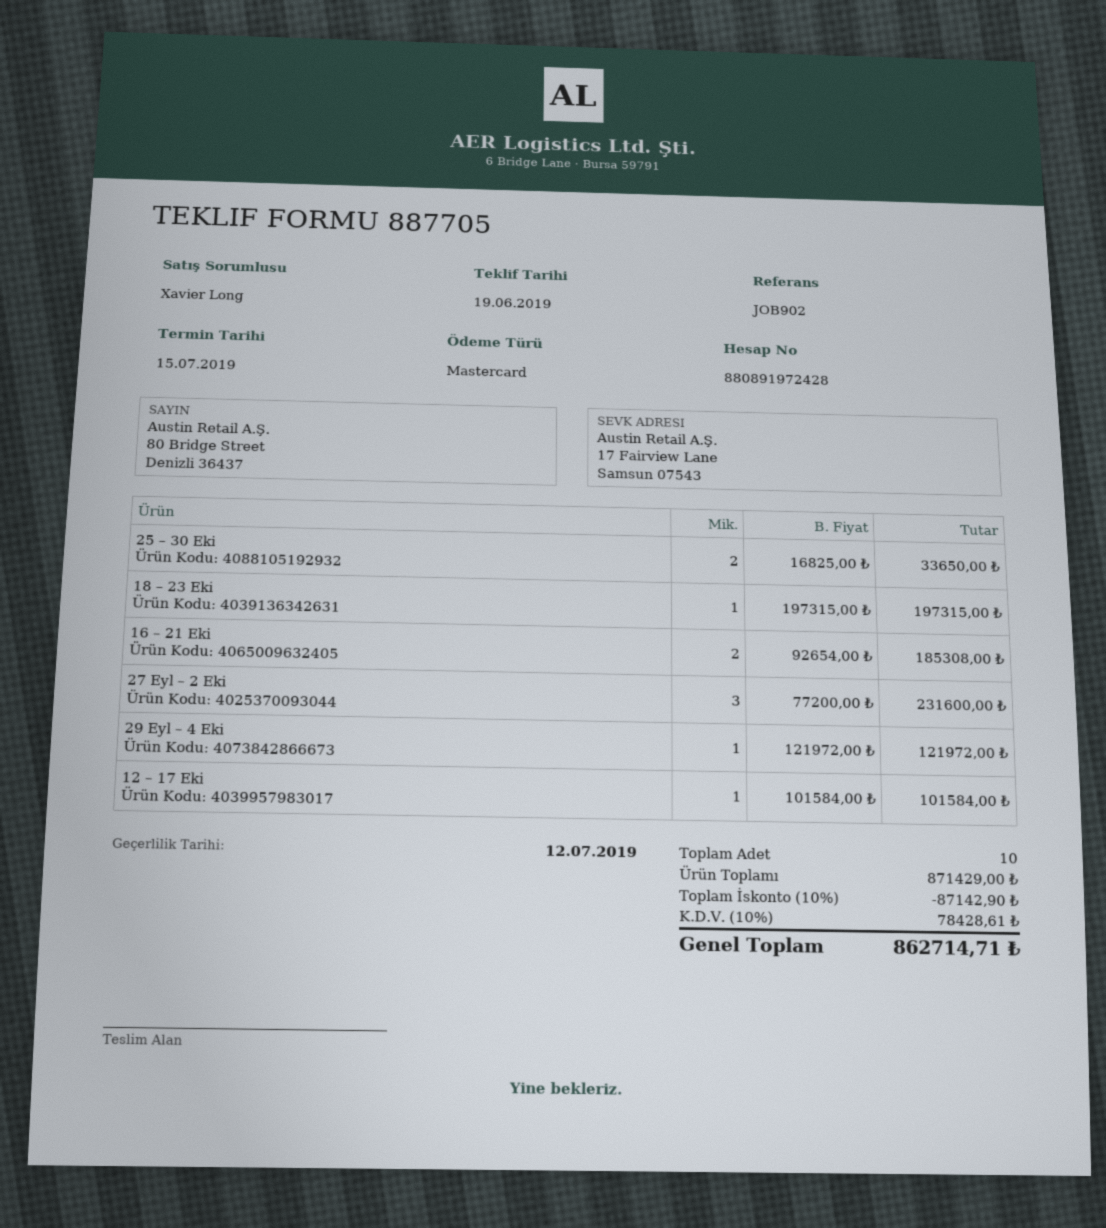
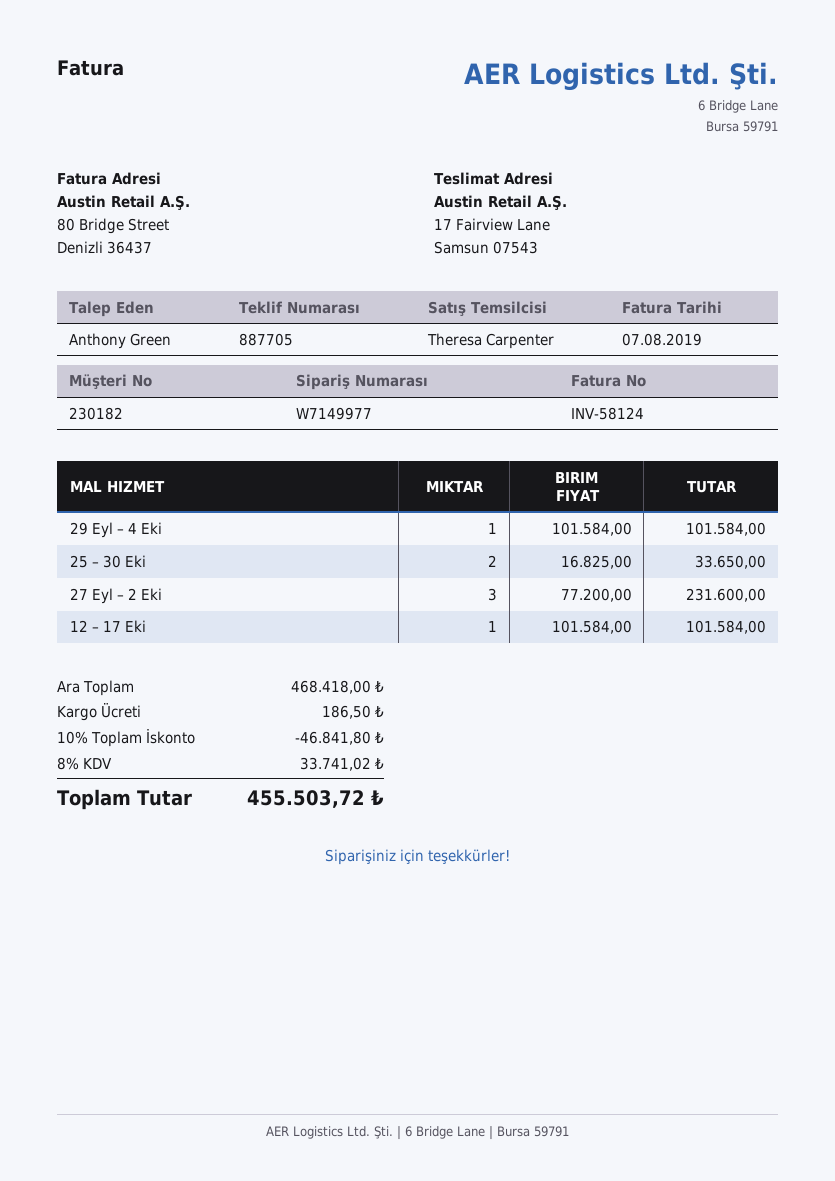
sales rep: Xavier Long -> Theresa Carpenter
18 – 23 Eki: 1 x 197315.00 = 197315.00 -> none
16 – 21 Eki: 2 x 92654.00 = 185308.00 -> none
29 Eyl – 4 Eki: 1 x 121972.00 = 121972.00 -> 1 x 101584.00 = 101584.00
subtotal: 871429.00 -> 468418.00
discount: 10% = 87142.90 -> 10% = 46841.80
shipping: none -> 186.50
tax: 10% = 78428.61 -> 8% = 33741.02
total: 862714.71 -> 455503.72

